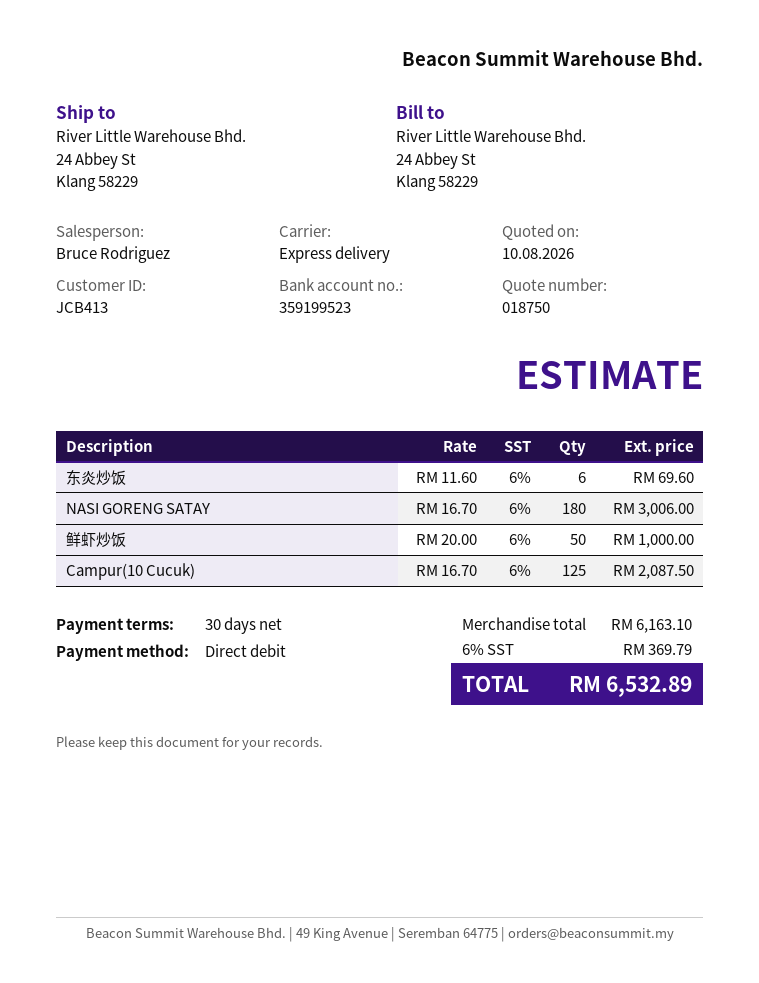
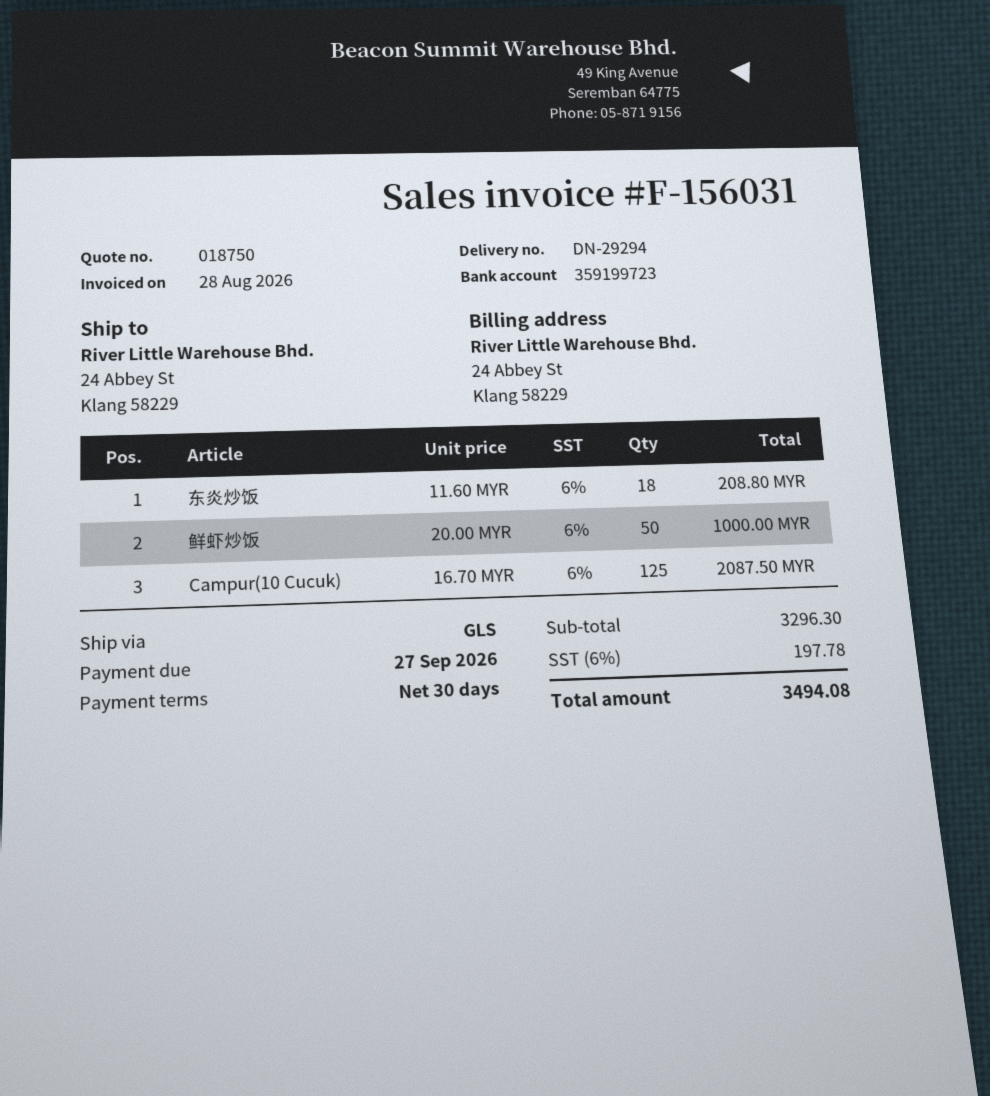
bank account: 359199523 -> 359199723
shipping method: express -> GLS
东炎炒饭: 6 x 11.60 = 69.60 -> 18 x 11.60 = 208.80
NASI GORENG SATAY: 180 x 16.70 = 3006.00 -> none
subtotal: 6163.10 -> 3296.30
tax: 6% = 369.79 -> 6% = 197.78
total: 6532.89 -> 3494.08

